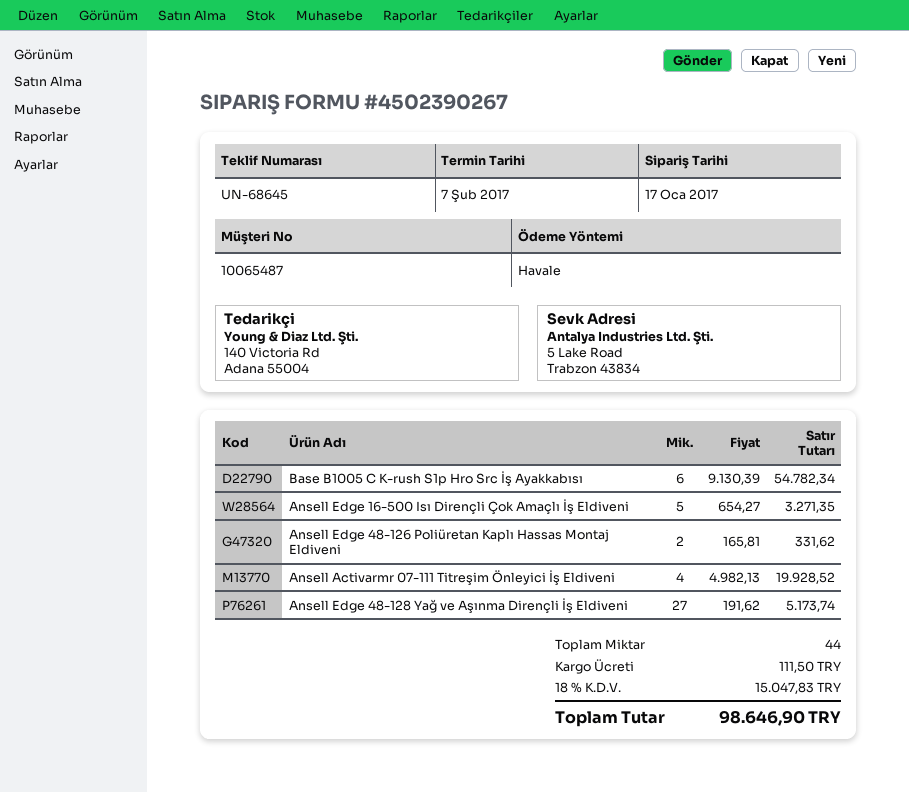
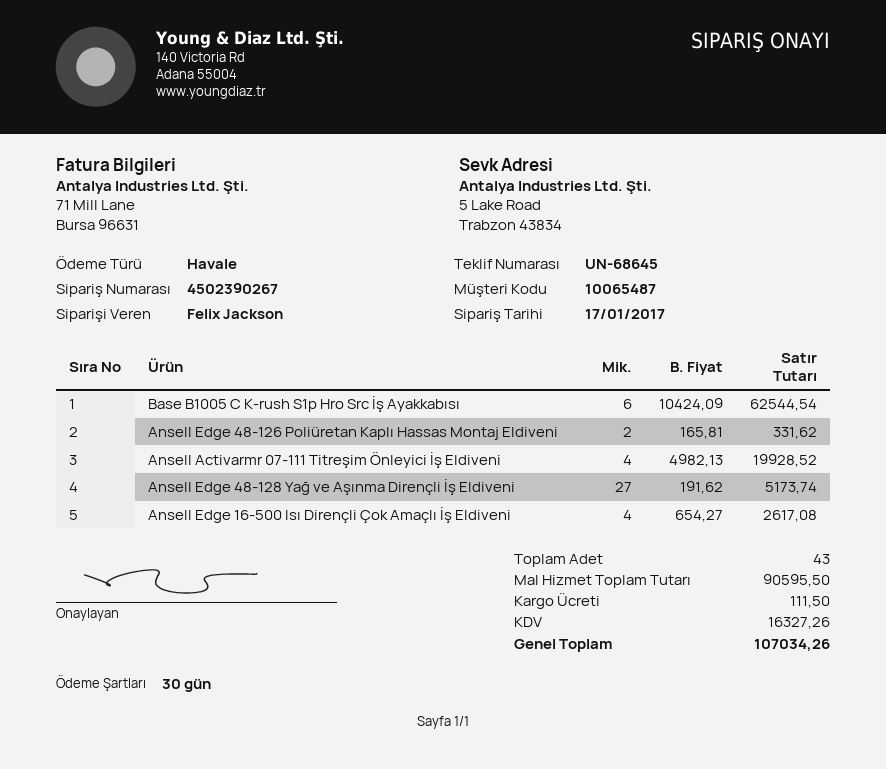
Base B1005 C K-rush S1p Hro Src İş Ayakkabısı: 6 x 9130.39 = 54782.34 -> 6 x 10424.09 = 62544.54
Ansell Edge 16-500 Isı Dirençli Çok Amaçlı İş Eldiveni: 5 x 654.27 = 3271.35 -> 4 x 654.27 = 2617.08
total quantity: 44 -> 43
tax: 15047.83 -> 16327.26
total: 98646.90 -> 107034.26

